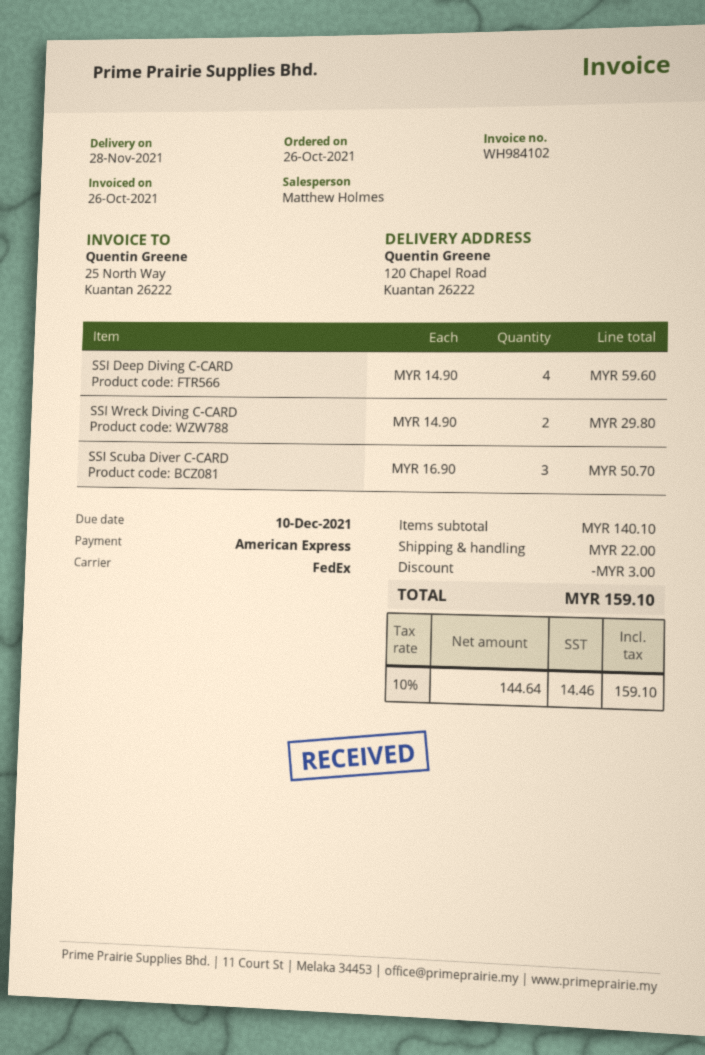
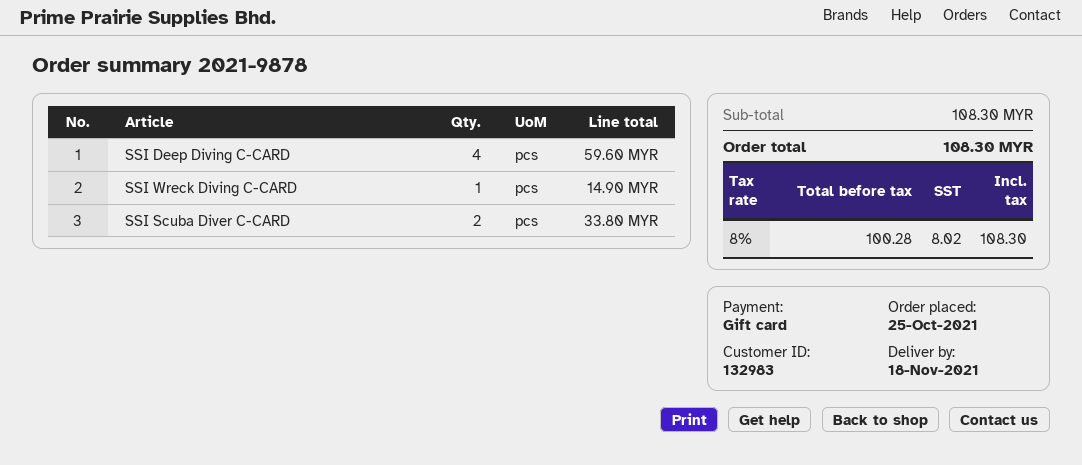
order date: 2021-10-26 -> 2021-10-25
delivery date: 2021-11-28 -> 2021-11-18
payment method: American Express -> gift card
SSI Wreck Diving C-CARD: 2 for 29.80 -> 1 for 14.90
SSI Scuba Diver C-CARD: 3 for 50.70 -> 2 for 33.80
subtotal: 140.10 -> 108.30
discount: 3.00 -> none
shipping: 22.00 -> none
net: 144.64 -> 100.28
tax: 10% = 14.46 -> 8% = 8.02
total: 159.10 -> 108.30

